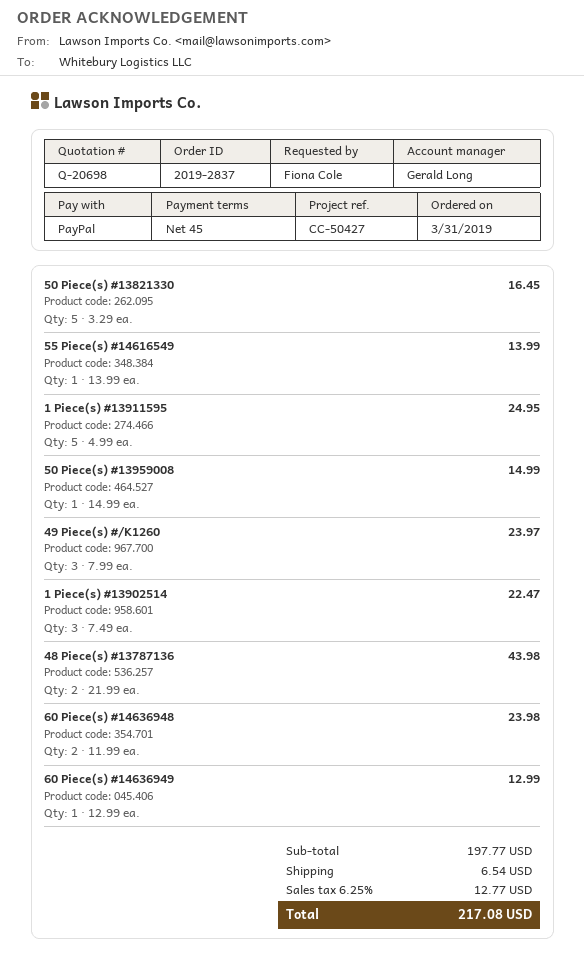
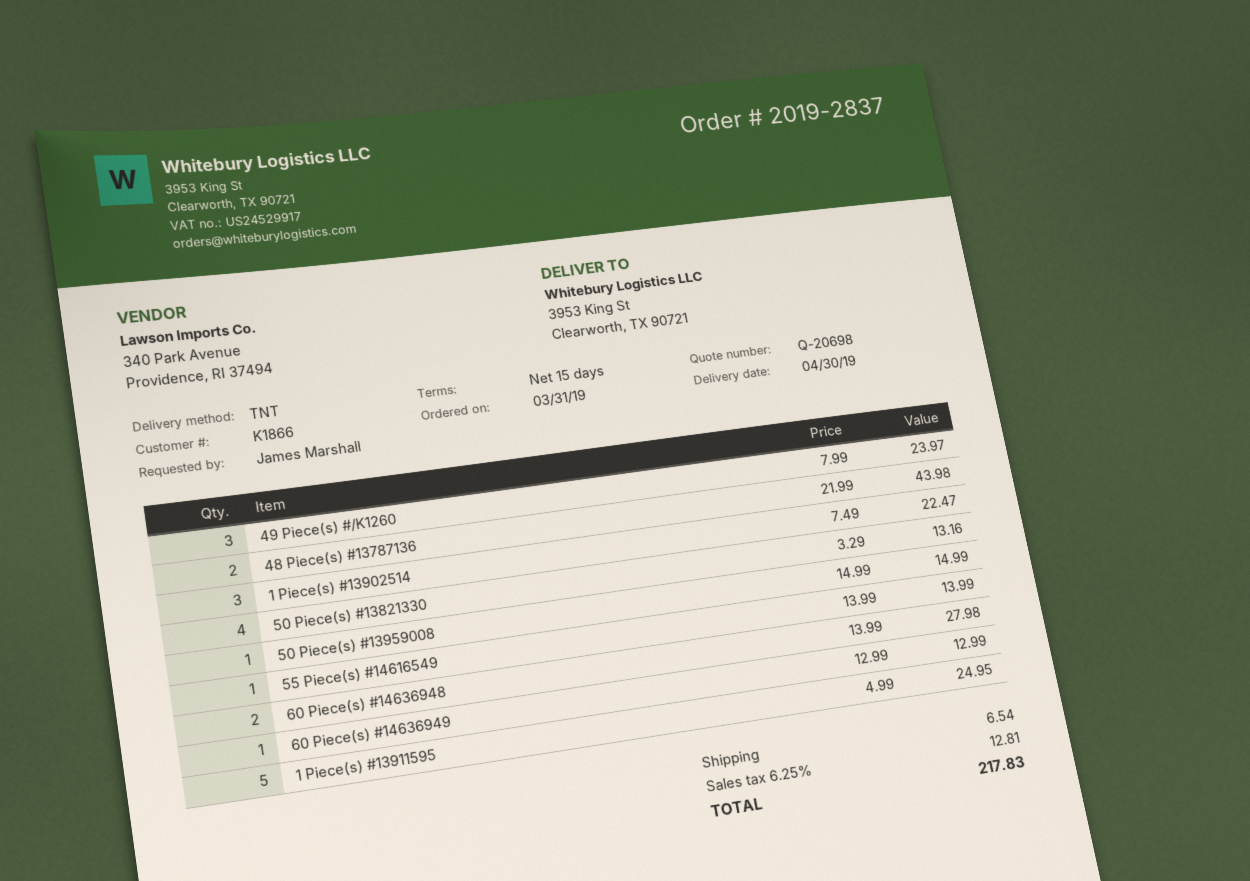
payment terms: 45 days -> 15 days
ordered by: Fiona Cole -> James Marshall
50 Piece(s) #13821330: 5 x 3.29 = 16.45 -> 4 x 3.29 = 13.16
60 Piece(s) #14636948: 2 x 11.99 = 23.98 -> 2 x 13.99 = 27.98
tax: 6.25% = 12.77 -> 6.25% = 12.81
total: 217.08 -> 217.83

